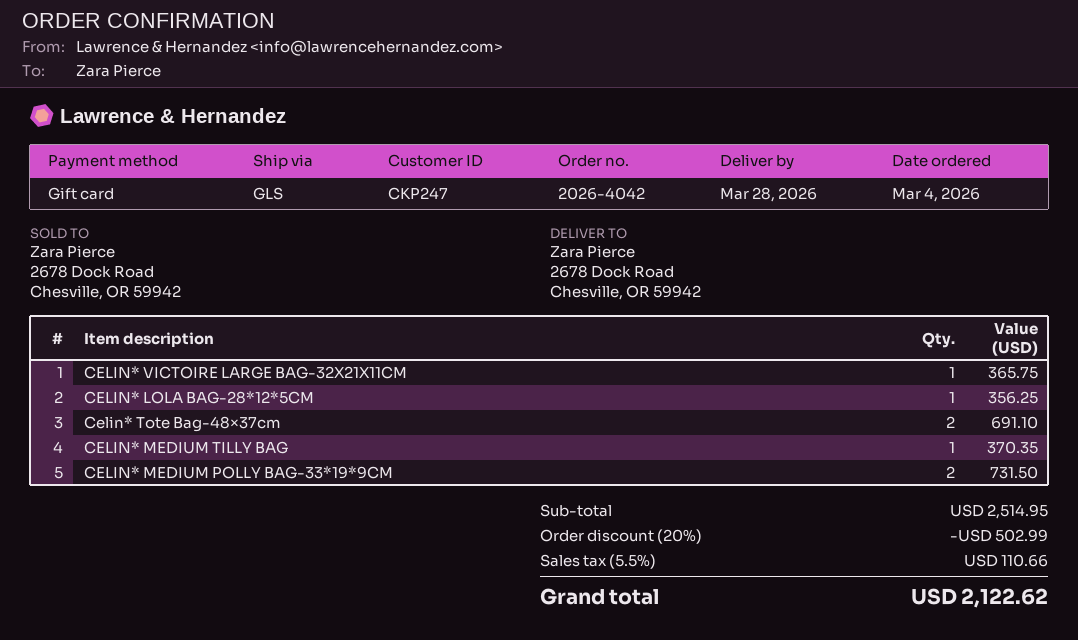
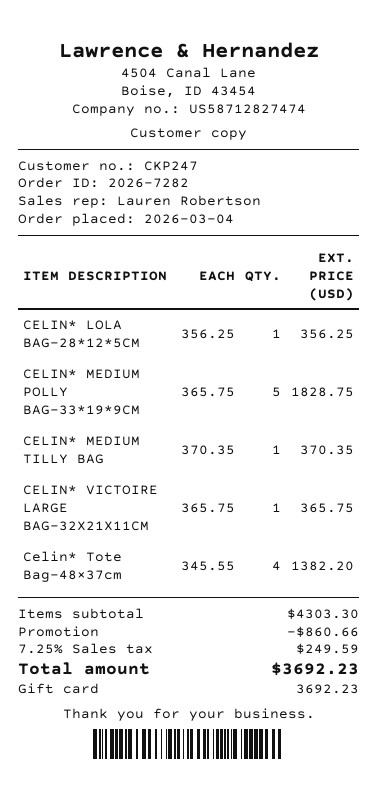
order number: 2026-4042 -> 2026-7282
Celin* Tote Bag-48×37cm: 2 for 691.10 -> 4 for 1382.20
CELIN* MEDIUM POLLY BAG-33*19*9CM: 2 for 731.50 -> 5 for 1828.75
subtotal: 2514.95 -> 4303.30
discount: 502.99 -> 860.66
tax: 5.5% = 110.66 -> 7.25% = 249.59
total: 2122.62 -> 3692.23

